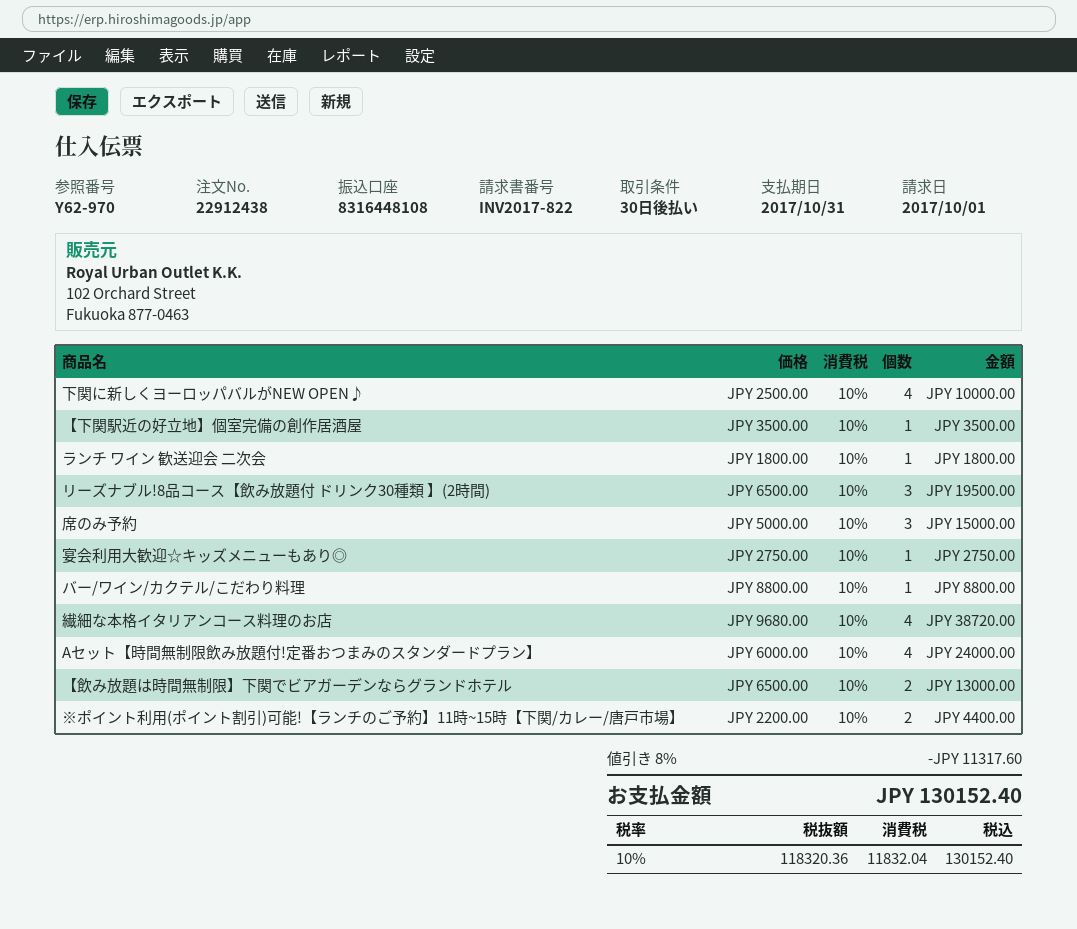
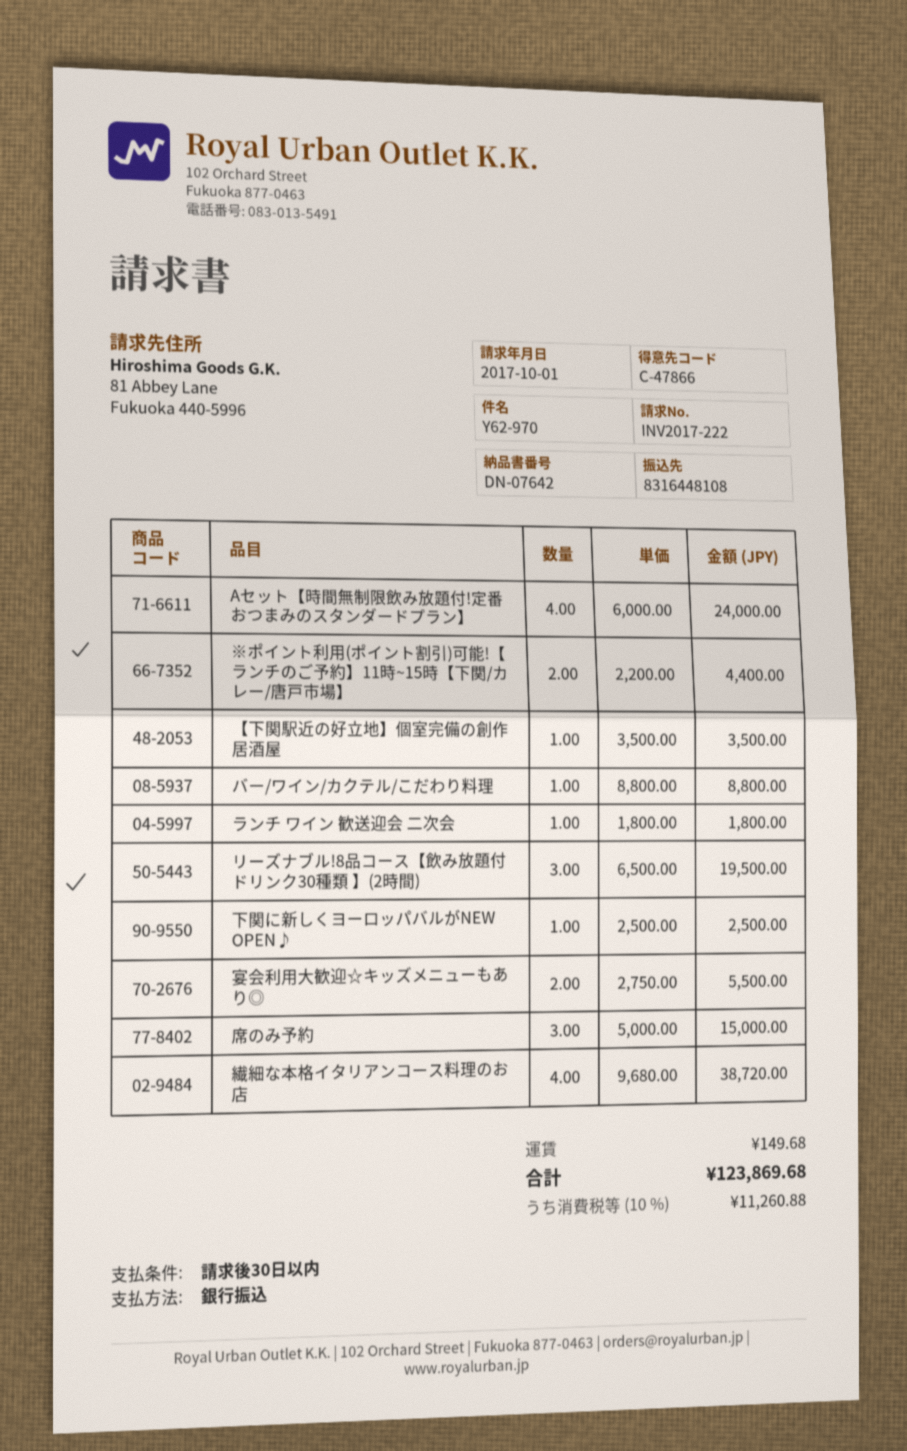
invoice number: INV2017-822 -> INV2017-222
下関に新しくヨーロッパバルがNEW OPEN♪: 4 x 2500.00 = 10000.00 -> 1 x 2500.00 = 2500.00
宴会利用大歓迎☆キッズメニューもあり◎: 1 x 2750.00 = 2750.00 -> 2 x 2750.00 = 5500.00
【飲み放題は時間無制限】下関でビアガーデンならグランドホテル: 2 x 6500.00 = 13000.00 -> none
discount: 8% = 11317.60 -> none
shipping: none -> 149.68
tax: 10% = 11832.04 -> 10% = 11260.88
total: 130152.40 -> 123869.68

